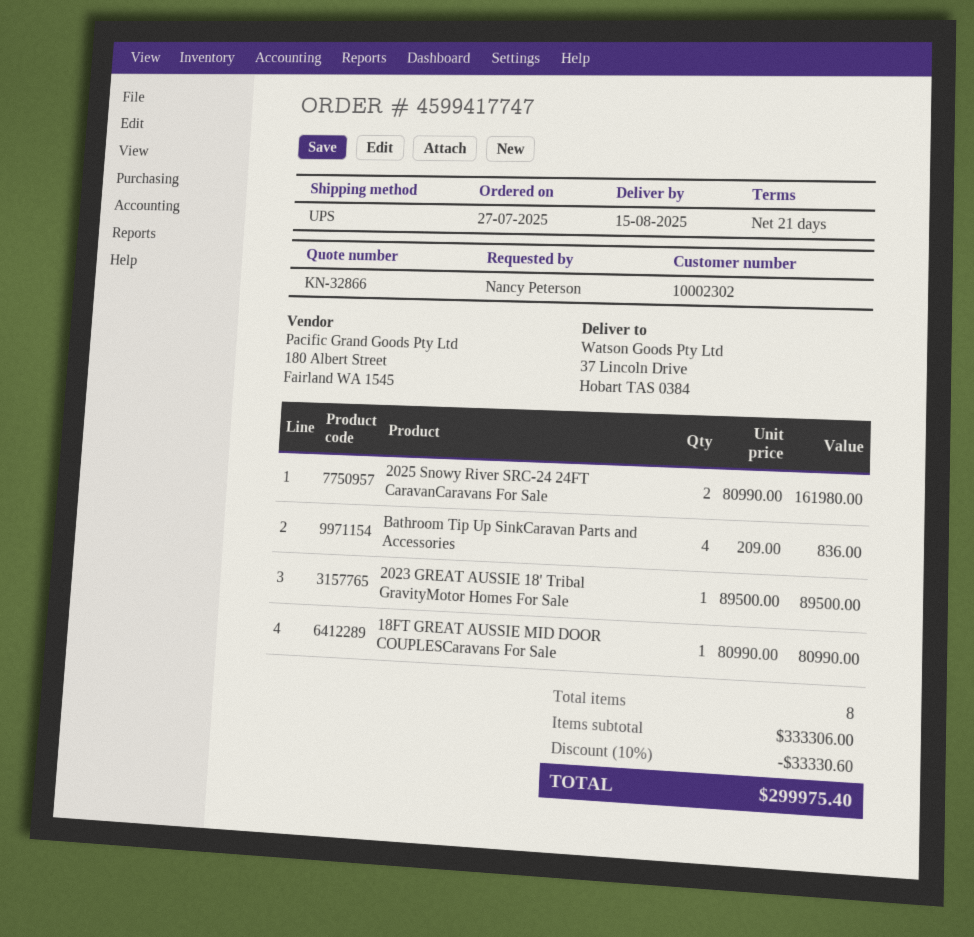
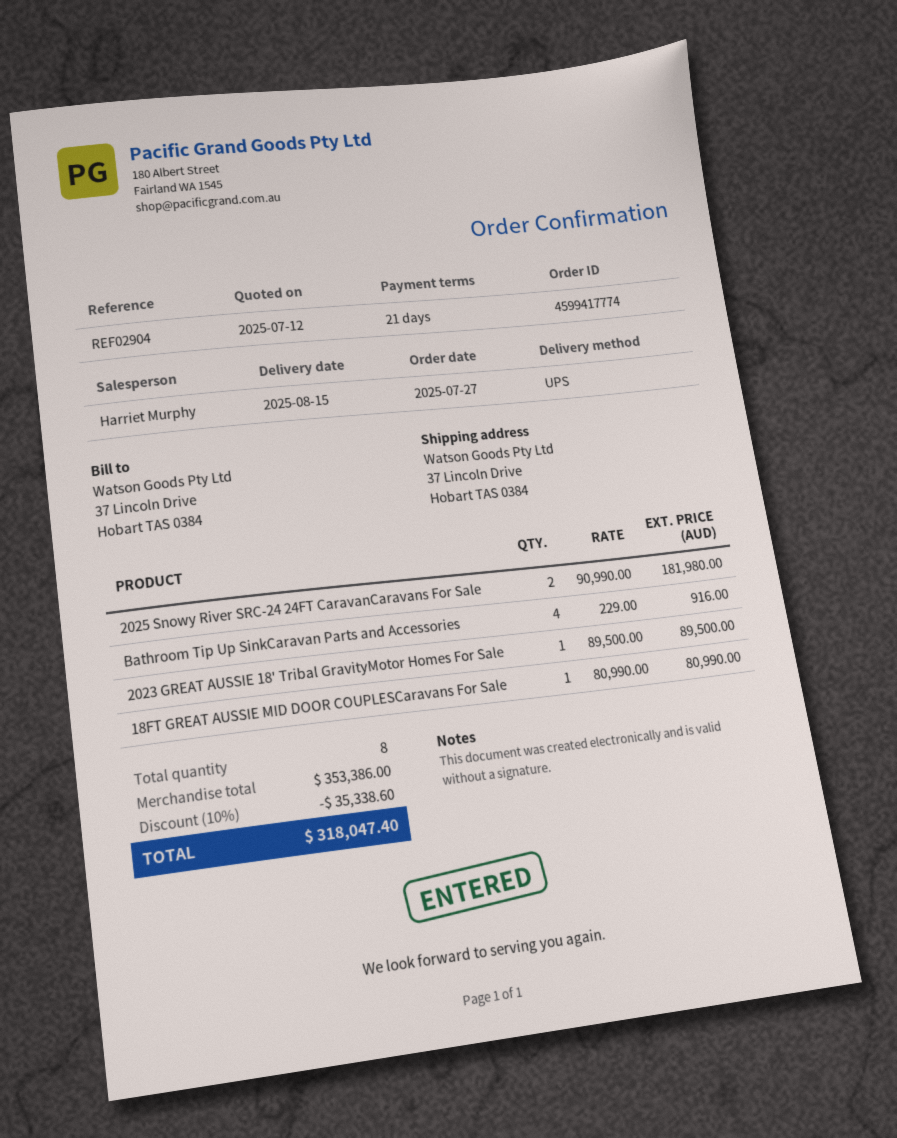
order number: 4599417747 -> 4599417774
2025 Snowy River SRC-24 24FT CaravanCaravans For Sale: 2 x 80990.00 = 161980.00 -> 2 x 90990.00 = 181980.00
Bathroom Tip Up SinkCaravan Parts and Accessories: 4 x 209.00 = 836.00 -> 4 x 229.00 = 916.00
subtotal: 333306.00 -> 353386.00
discount: 10% = 33330.60 -> 10% = 35338.60
total: 299975.40 -> 318047.40

